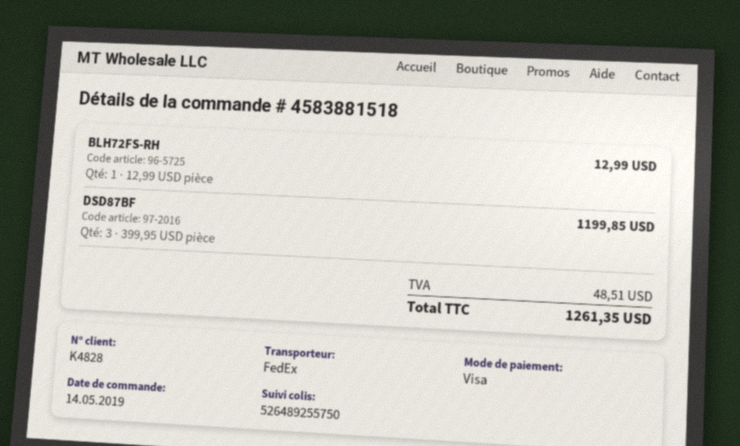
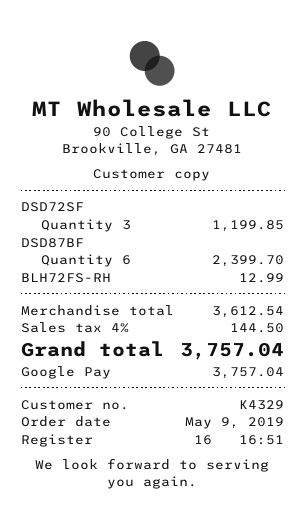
order date: 2019-05-14 -> 2019-05-09
customer number: K4828 -> K4329
payment method: Visa -> Google Pay
DSD87BF: 3 for 1199.85 -> 6 for 2399.70
DSD72SF: none -> 3 for 1199.85
tax: 48.51 -> 144.50
total: 1261.35 -> 3757.04

